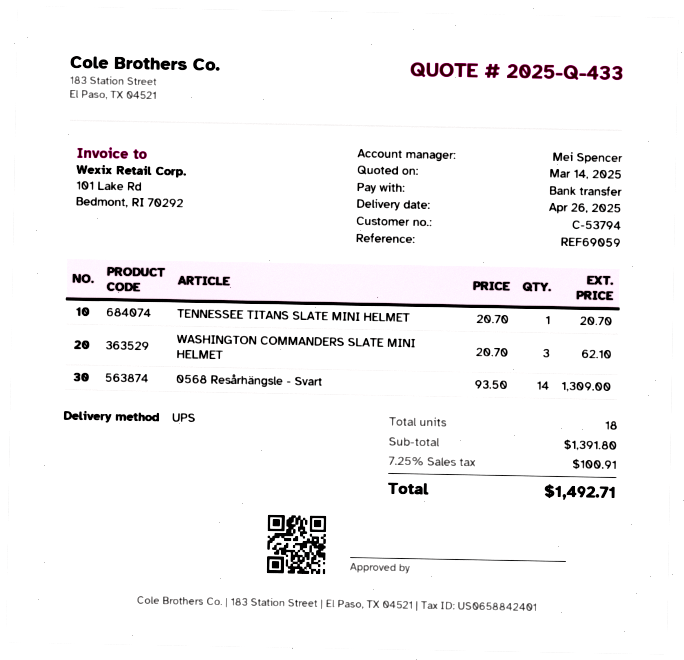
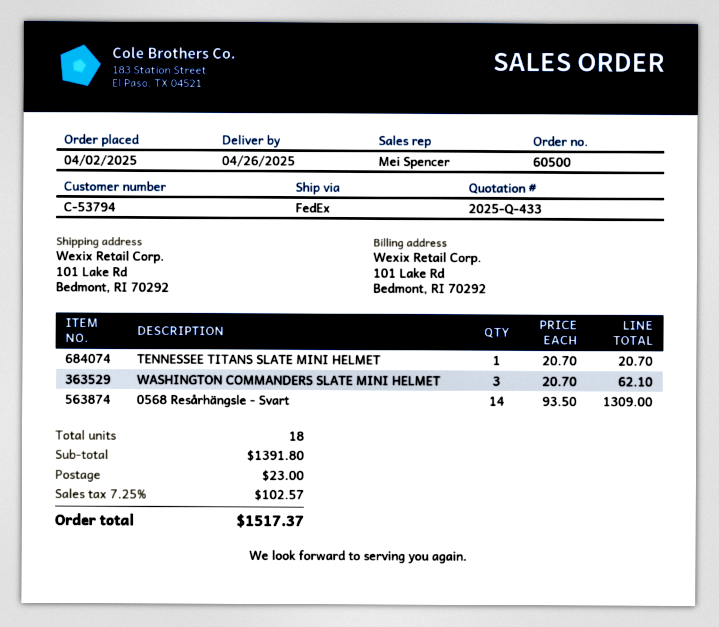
shipping method: UPS -> FedEx
shipping: none -> 23.00
tax: 7.25% = 100.91 -> 7.25% = 102.57
total: 1492.71 -> 1517.37

